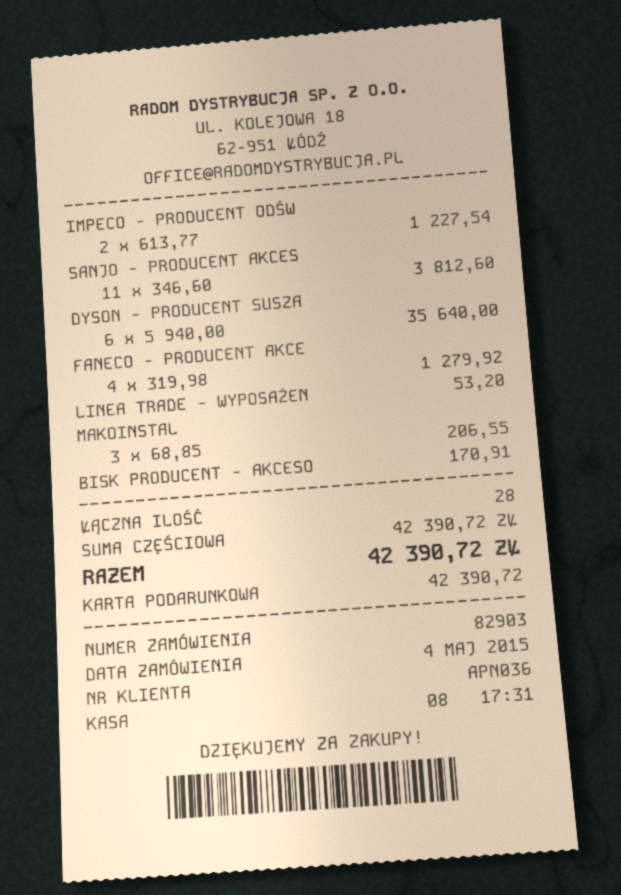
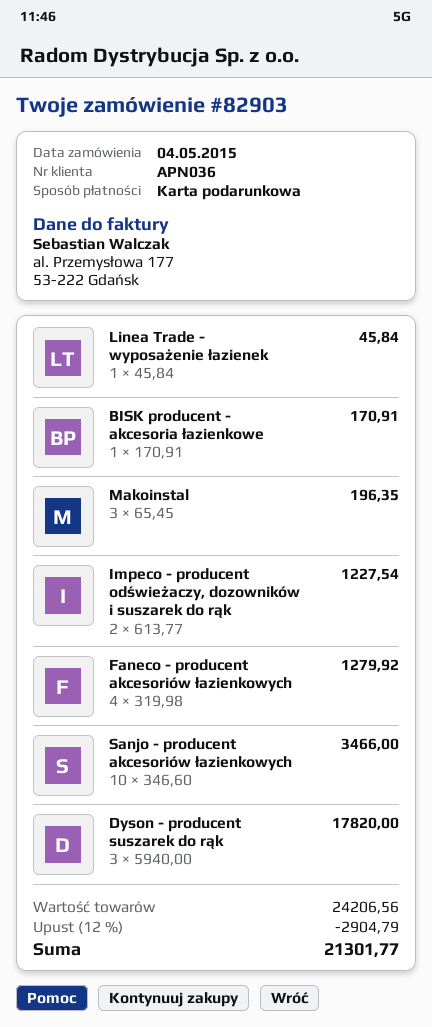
SANJO - PRODUCENT AKCES: 11 x 346.60 = 3812.60 -> 10 x 346.60 = 3466.00
DYSON - PRODUCENT SUSZA: 6 x 5940.00 = 35640.00 -> 3 x 5940.00 = 17820.00
LINEA TRADE - WYPOSAŻEN: 1 x 53.20 = 53.20 -> 1 x 45.84 = 45.84
MAKOINSTAL: 3 x 68.85 = 206.55 -> 3 x 65.45 = 196.35
subtotal: 42390.72 -> 24206.56
discount: none -> 12% = 2904.79
total: 42390.72 -> 21301.77

